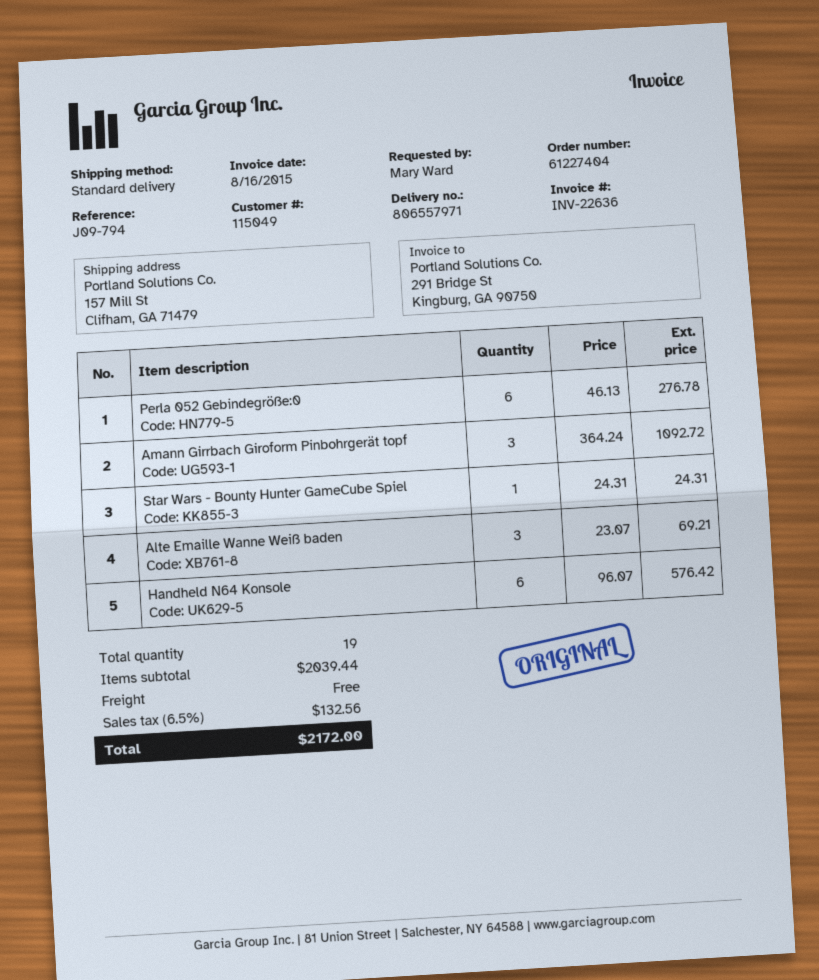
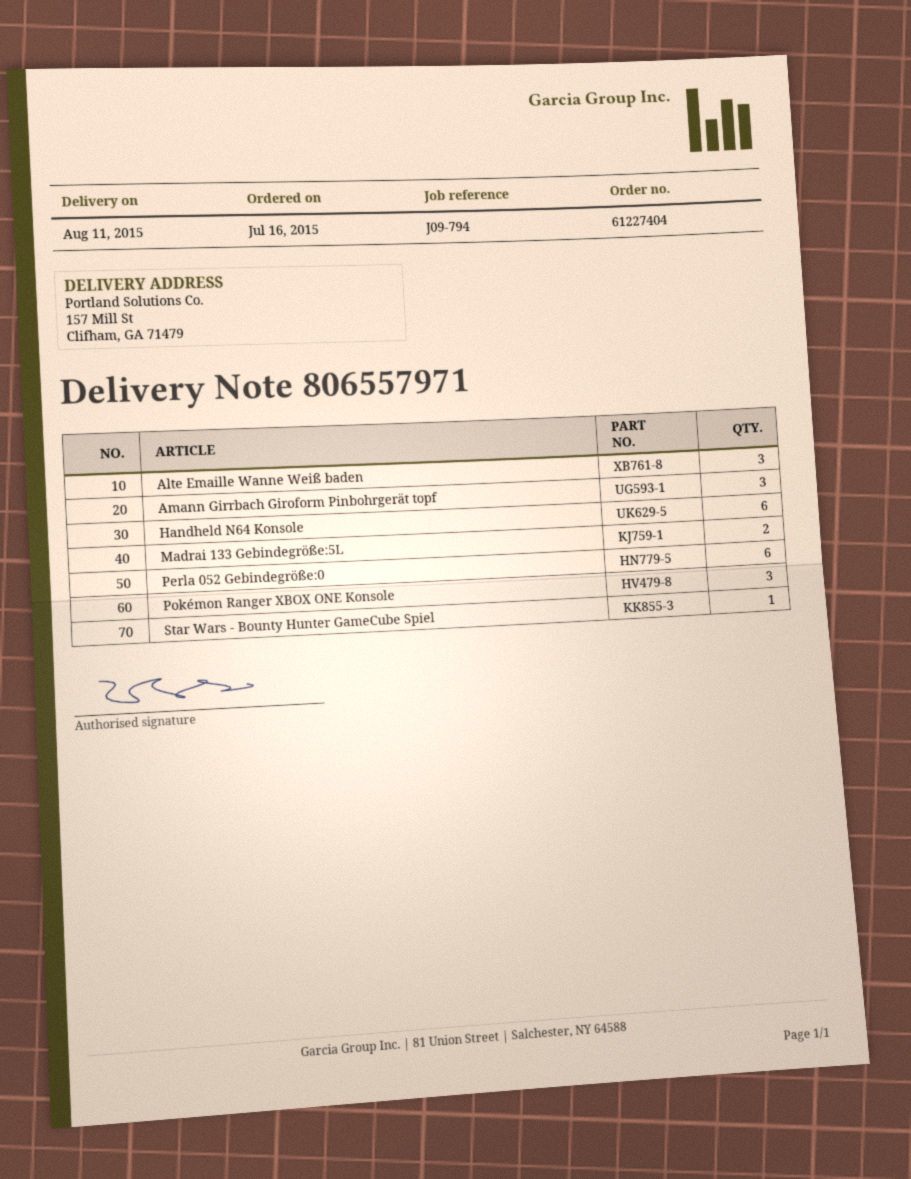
Madrai 133 Gebindegröße:5L: none -> 2
Pokémon Ranger XBOX ONE Konsole: none -> 3

